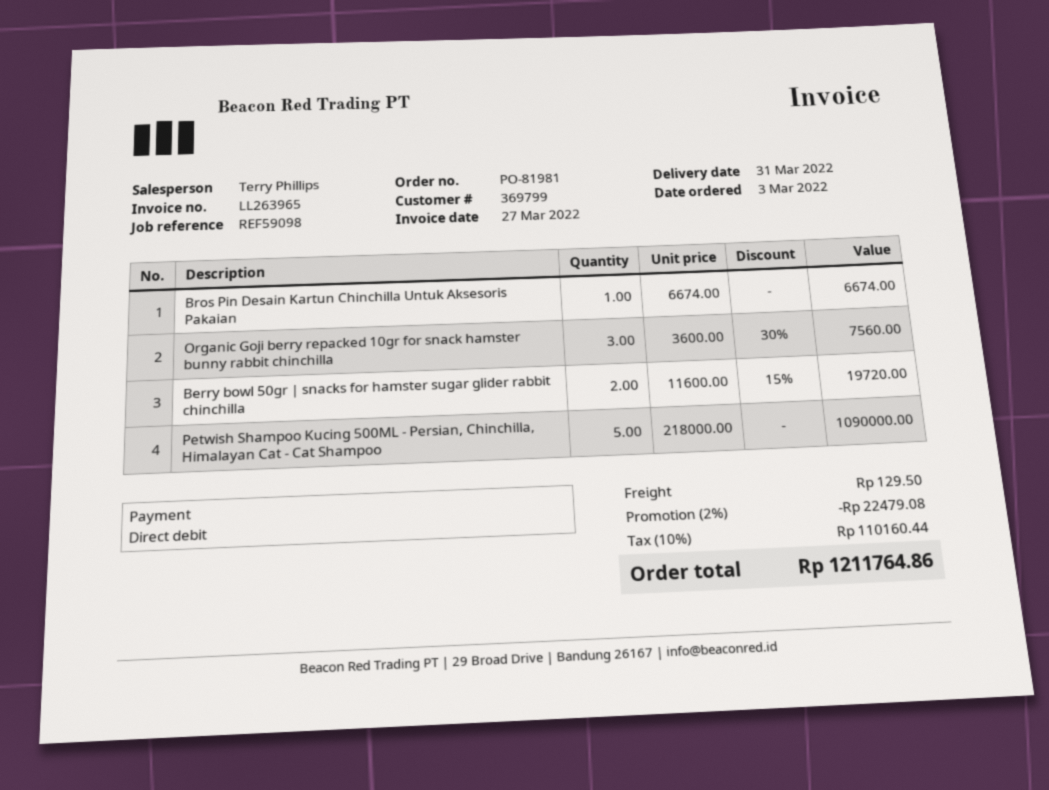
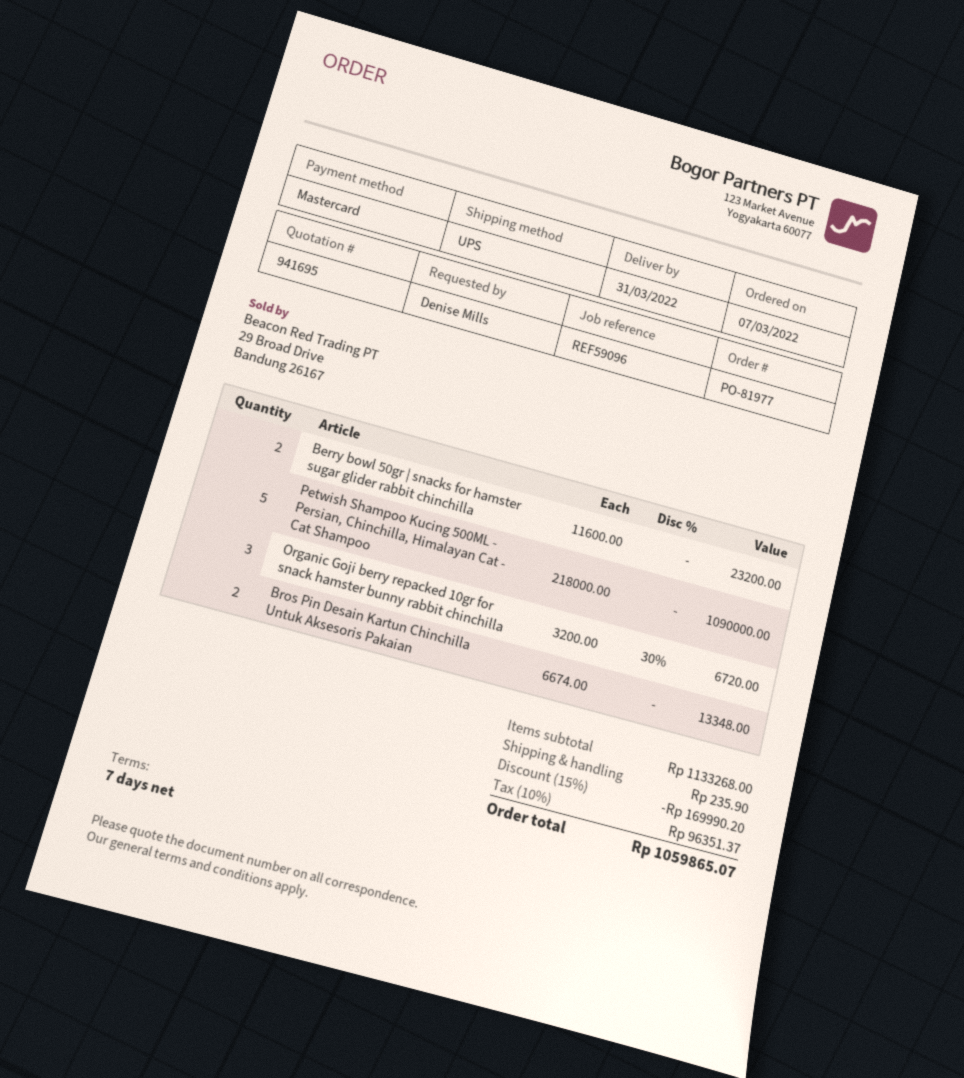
order number: PO-81981 -> PO-81977
order date: 2022-03-03 -> 2022-03-07
reference: REF59098 -> REF59096
payment method: direct debit -> Mastercard
Bros Pin Desain Kartun Chinchilla Untuk Aksesoris Pakaian: 1 x 6674.00 = 6674.00 -> 2 x 6674.00 = 13348.00
Organic Goji berry repacked 10gr for snack hamster bunny rabbit chinchilla: 3 x 3600.00 - 30% = 7560.00 -> 3 x 3200.00 - 30% = 6720.00
Berry bowl 50gr | snacks for hamster sugar glider rabbit chinchilla: 2 x 11600.00 - 15% = 19720.00 -> 2 x 11600.00 = 23200.00
discount: 2% = 22479.08 -> 15% = 169990.20
shipping: 129.50 -> 235.90
tax: 10% = 110160.44 -> 10% = 96351.37
total: 1211764.86 -> 1059865.07

